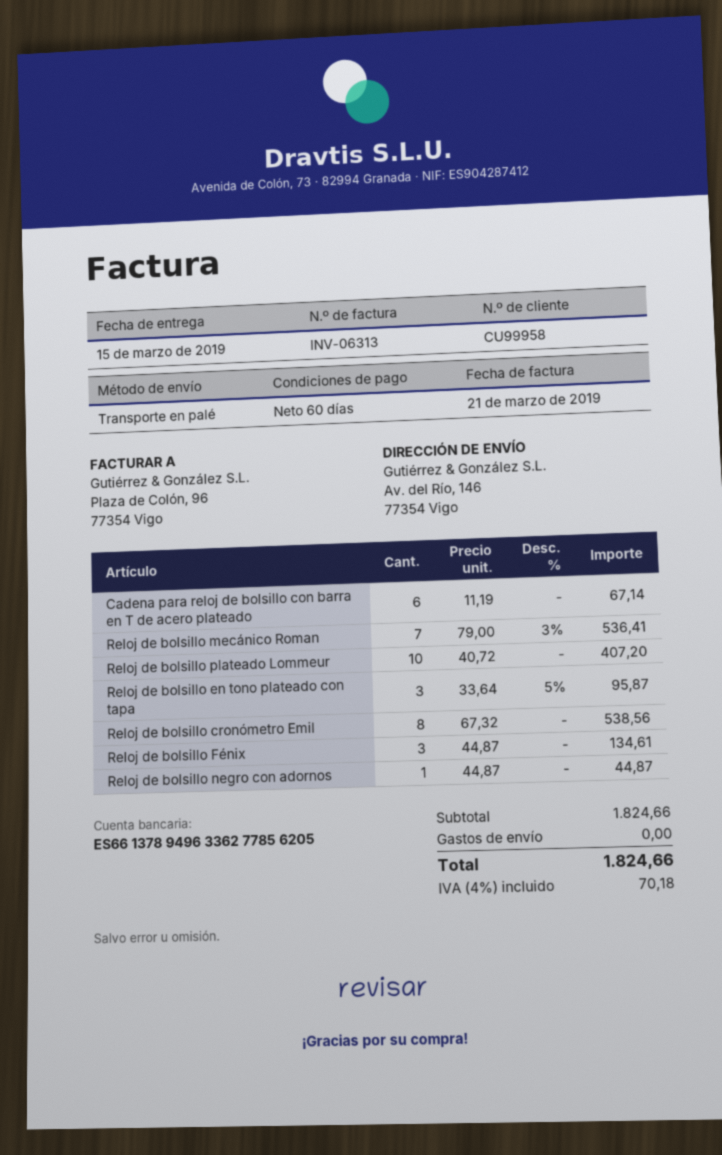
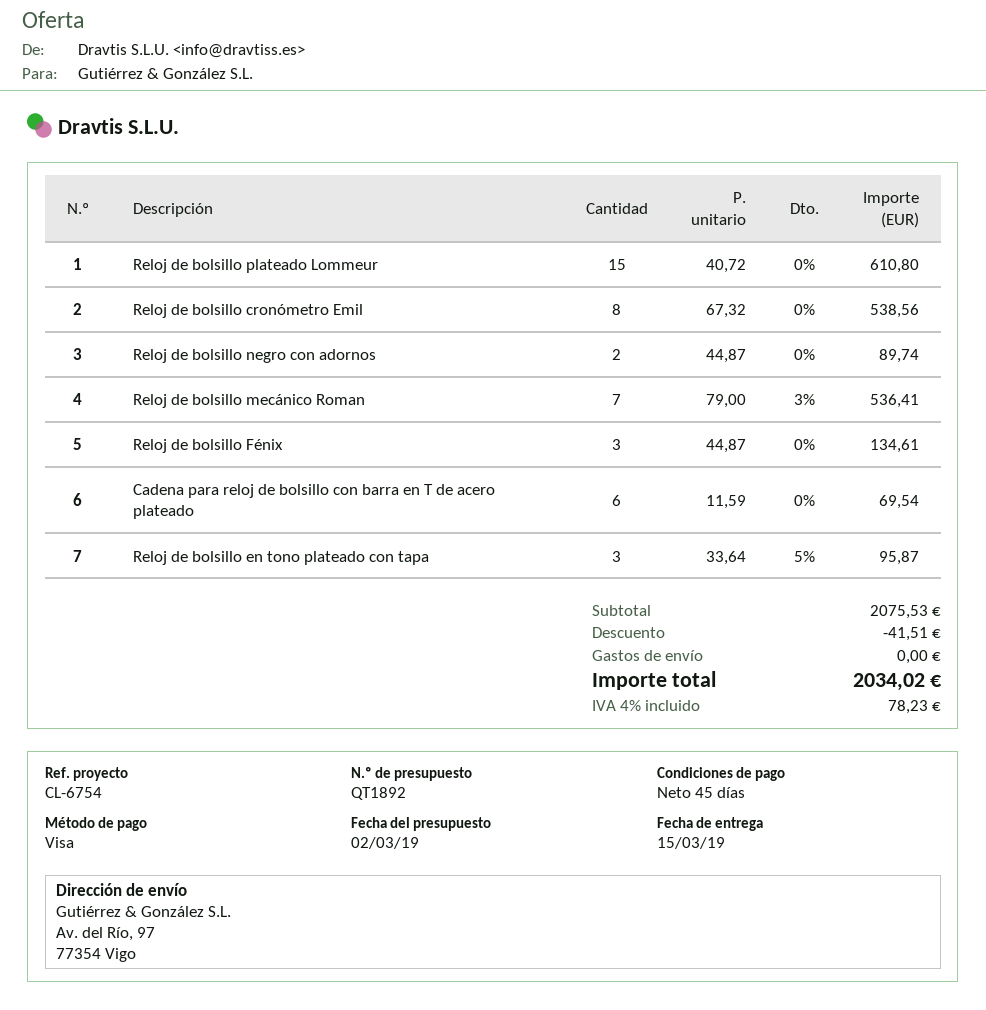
payment terms: 60 days -> 45 days
ship to: Av. del Río, 146, 77354 Vigo -> Av. del Río, 97, 77354 Vigo
Cadena para reloj de bolsillo con barra en T de acero plateado: 6 x 11.19 = 67.14 -> 6 x 11.59 = 69.54
Reloj de bolsillo plateado Lommeur: 10 x 40.72 = 407.20 -> 15 x 40.72 = 610.80
Reloj de bolsillo negro con adornos: 1 x 44.87 = 44.87 -> 2 x 44.87 = 89.74
subtotal: 1824.66 -> 2075.53
discount: none -> 41.51
tax: 4% = 70.18 -> 4% = 78.23
total: 1824.66 -> 2034.02

